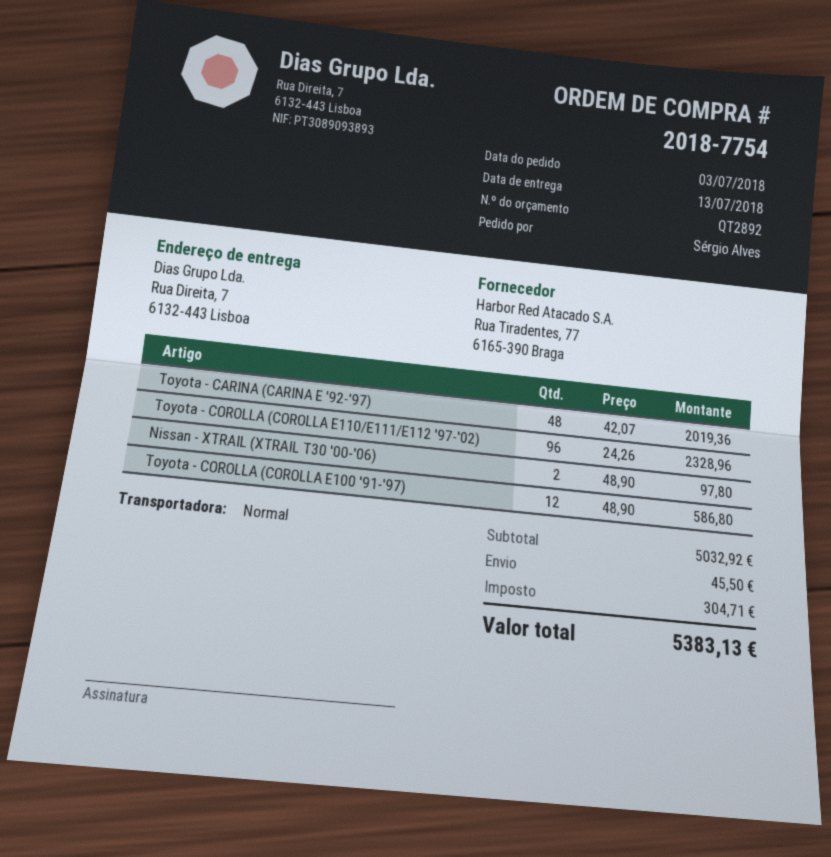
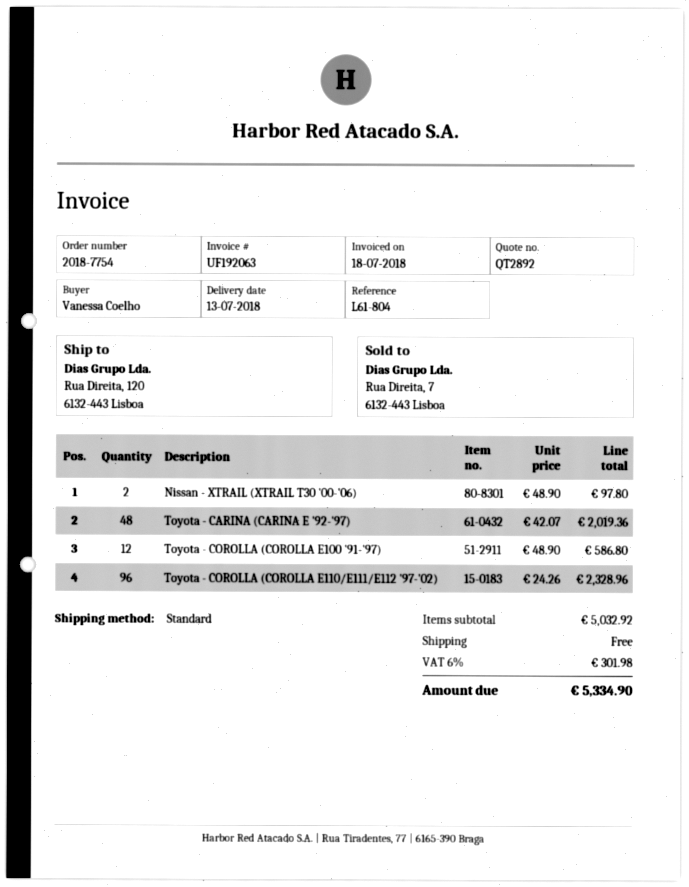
ordered by: Sérgio Alves -> Vanessa Coelho
ship to: Rua Direita, 7, 6132-443 Lisboa -> Rua Direita, 120, 6132-443 Lisboa
shipping: 45.50 -> 0.00
tax: 304.71 -> 301.98
total: 5383.13 -> 5334.90

